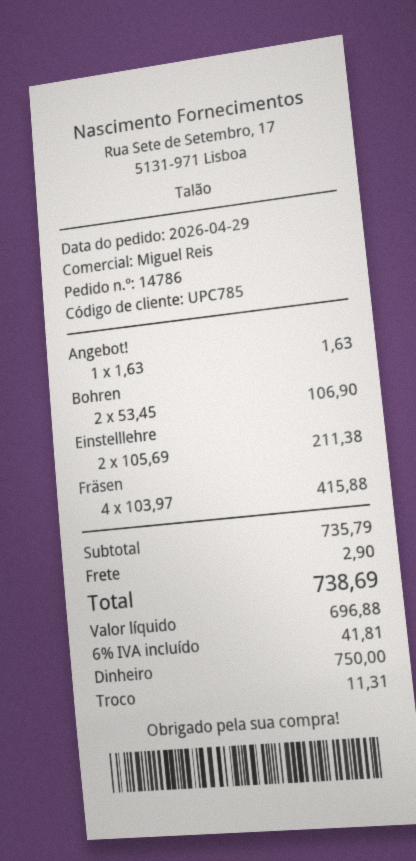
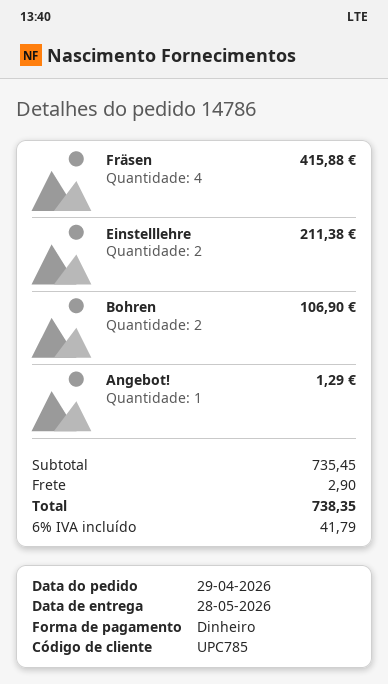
Angebot!: 1 for 1.63 -> 1 for 1.29
subtotal: 735.79 -> 735.45
tax: 6% = 41.81 -> 6% = 41.79
total: 738.69 -> 738.35

